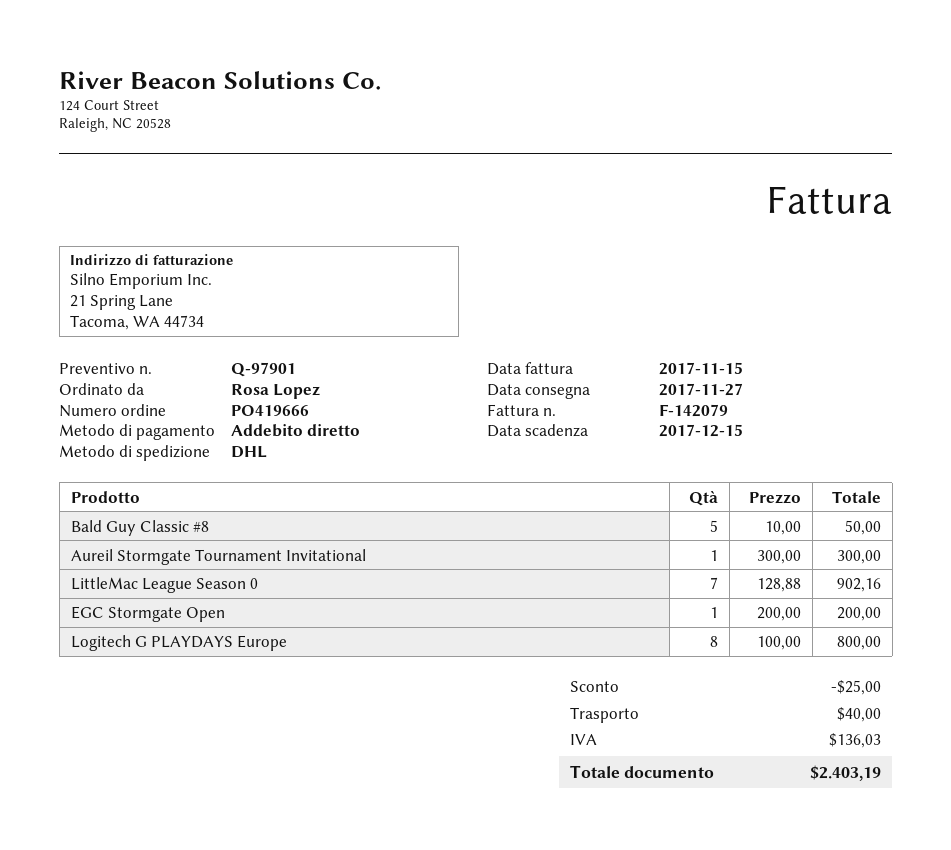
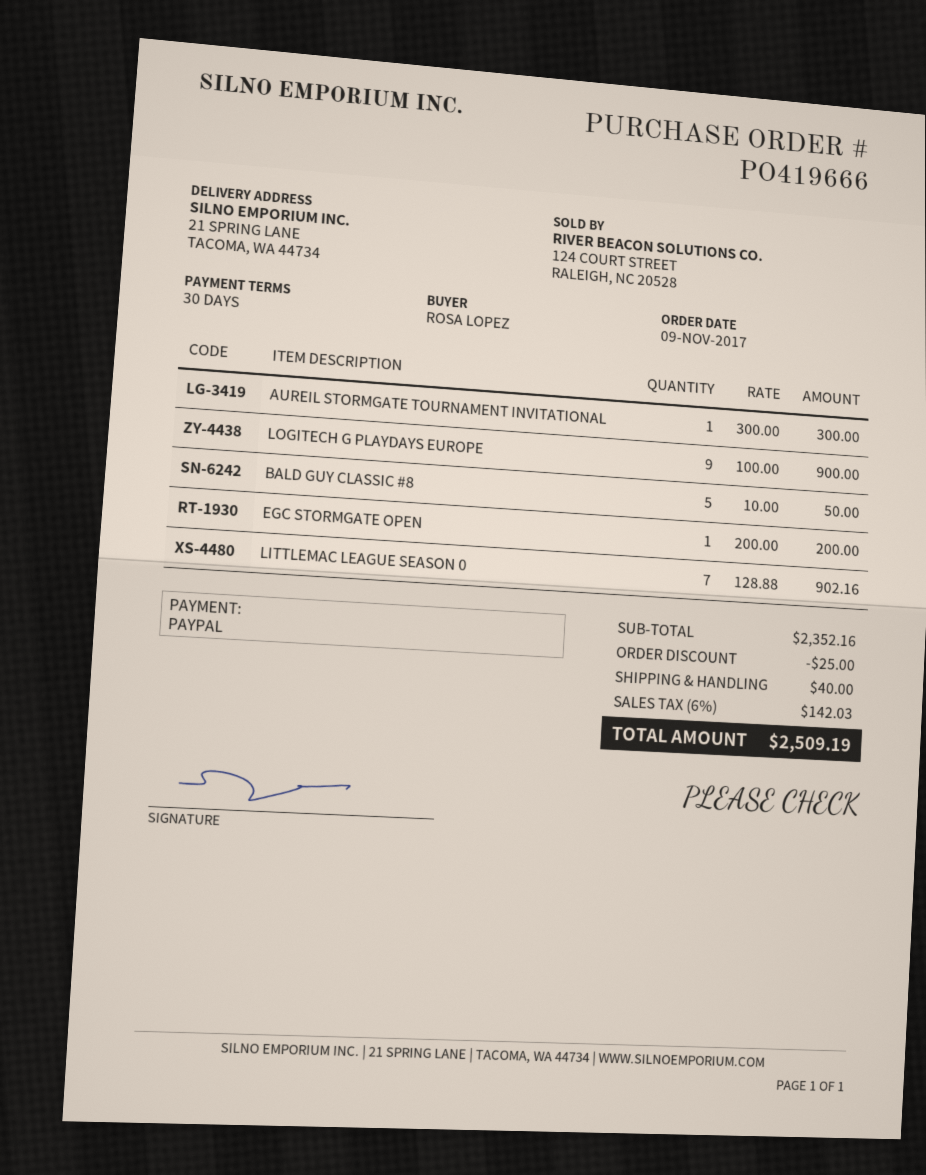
payment method: direct debit -> PayPal
Logitech G PLAYDAYS Europe: 8 x 100.00 = 800.00 -> 9 x 100.00 = 900.00
tax: 136.03 -> 142.03
total: 2403.19 -> 2509.19

